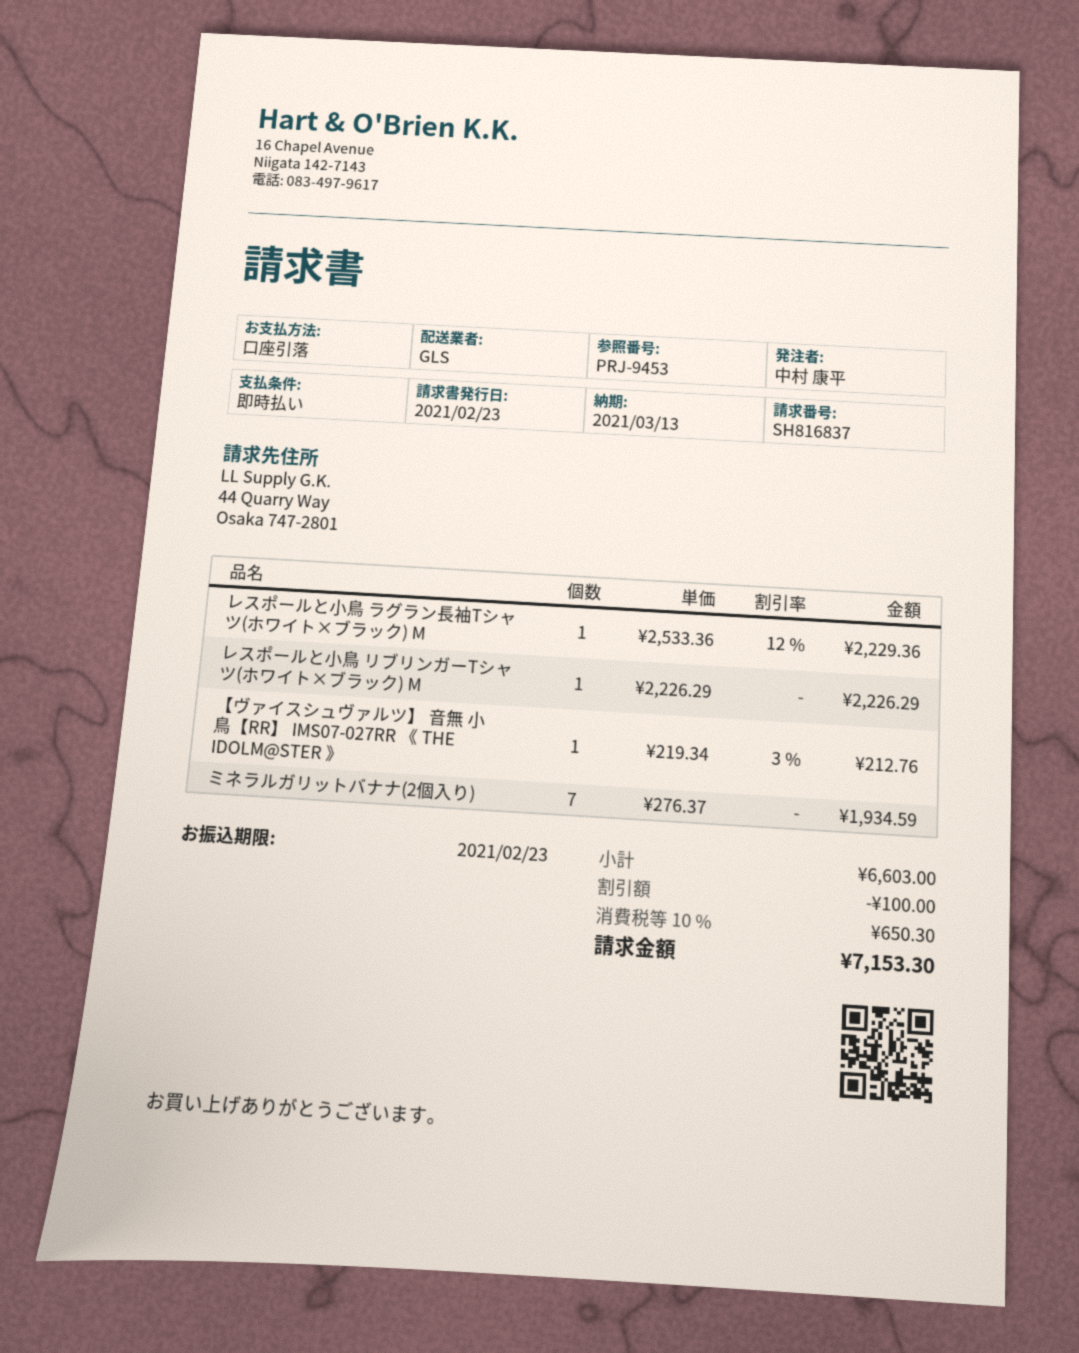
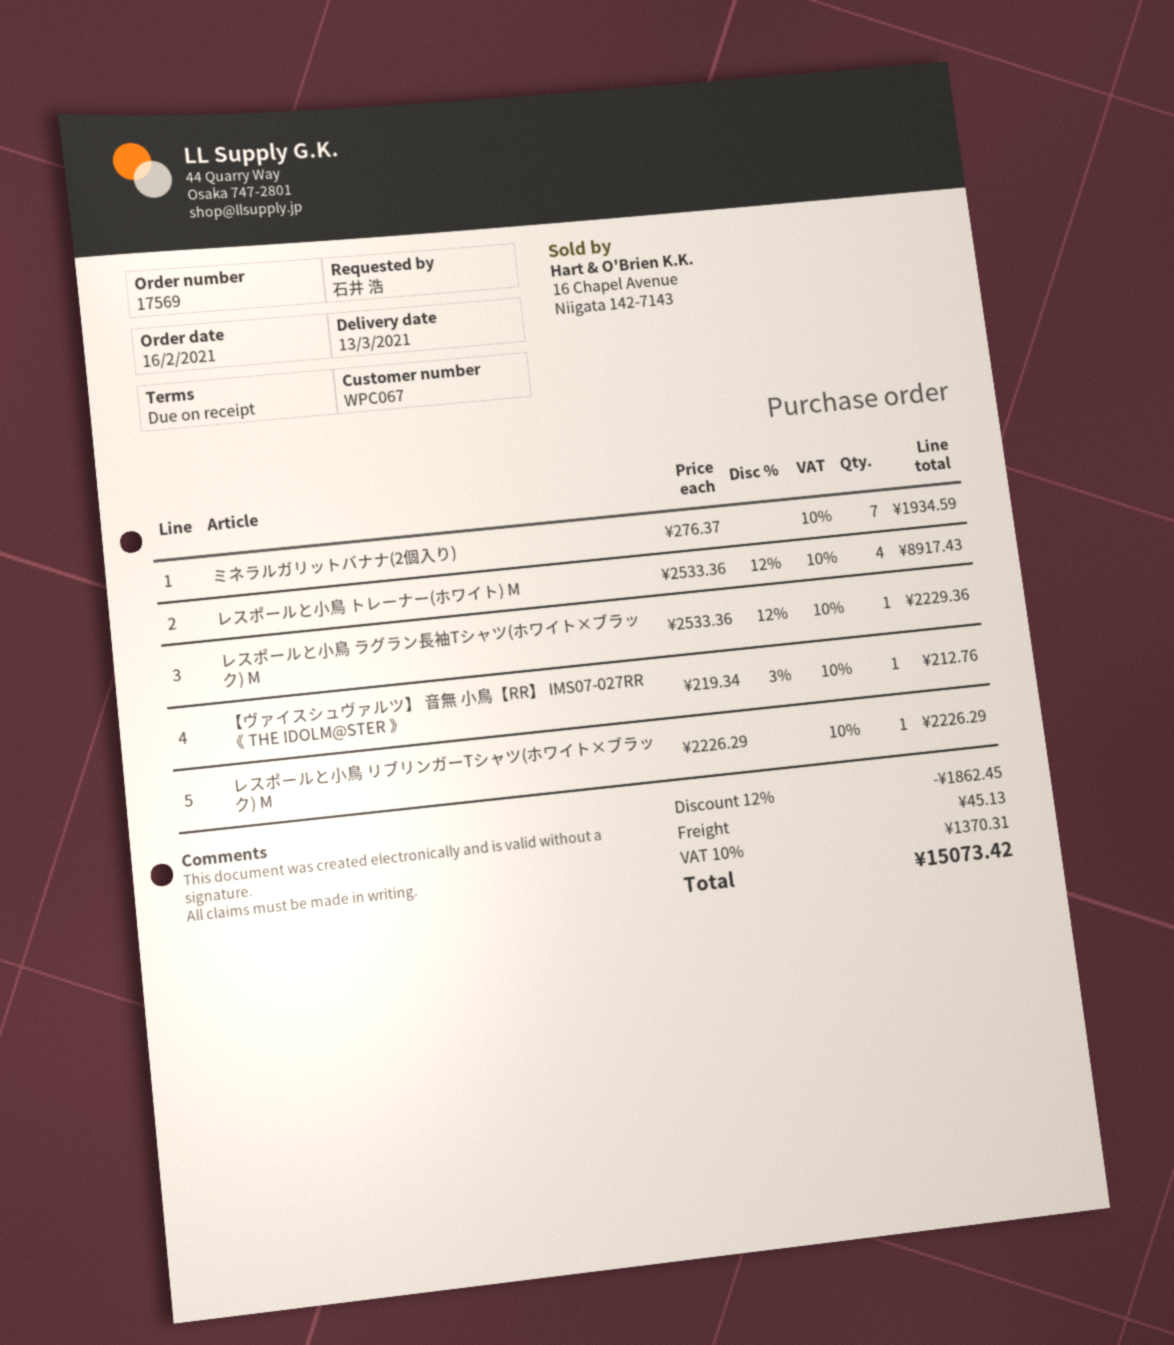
ordered by: 中村 康平 -> 石井 浩
レスポールと小鳥 トレーナー(ホワイト) M: none -> 4 x 2533.36 - 12% = 8917.43
discount: 100.00 -> 1862.45
shipping: none -> 45.13
tax: 10% = 650.30 -> 10% = 1370.31
total: 7153.30 -> 15073.42

